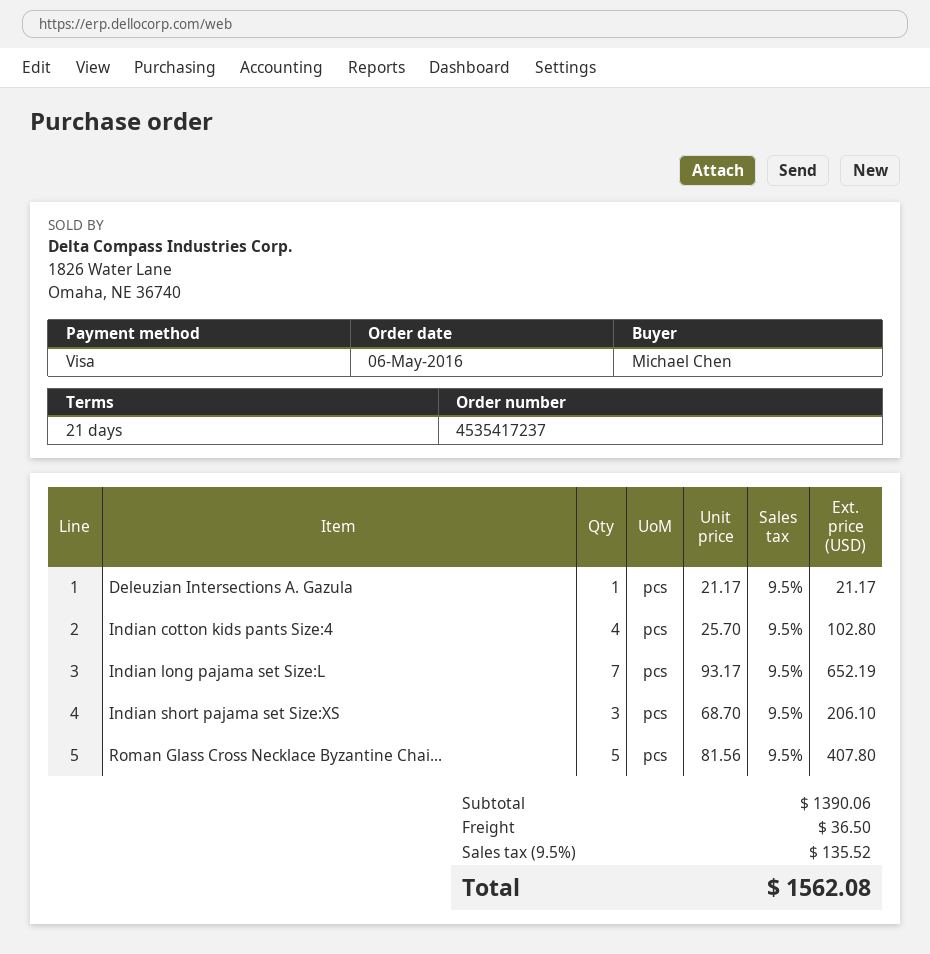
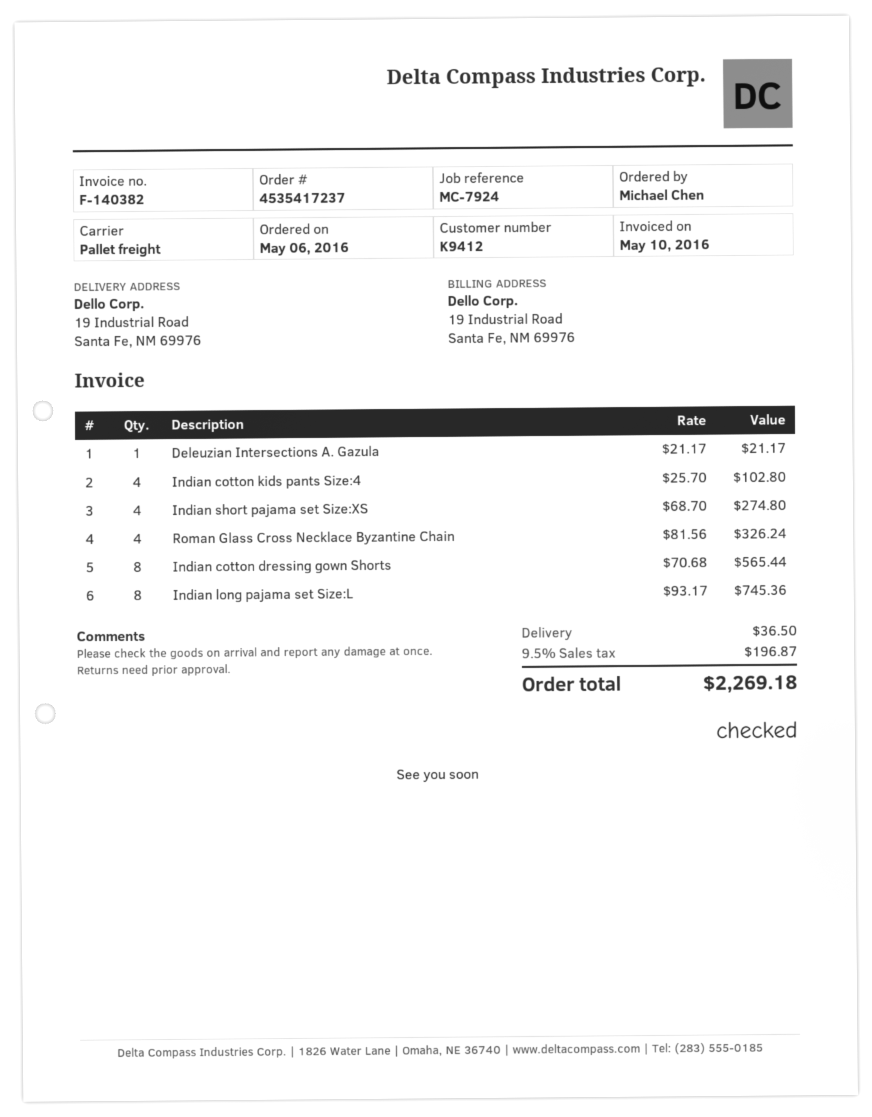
Indian long pajama set Size:L: 7 x 93.17 = 652.19 -> 8 x 93.17 = 745.36
Indian short pajama set Size:XS: 3 x 68.70 = 206.10 -> 4 x 68.70 = 274.80
Roman Glass Cross Necklace Byzantine Chai...: 5 x 81.56 = 407.80 -> 4 x 81.56 = 326.24
Indian cotton dressing gown Shorts: none -> 8 x 70.68 = 565.44
tax: 9.5% = 135.52 -> 9.5% = 196.87
total: 1562.08 -> 2269.18

